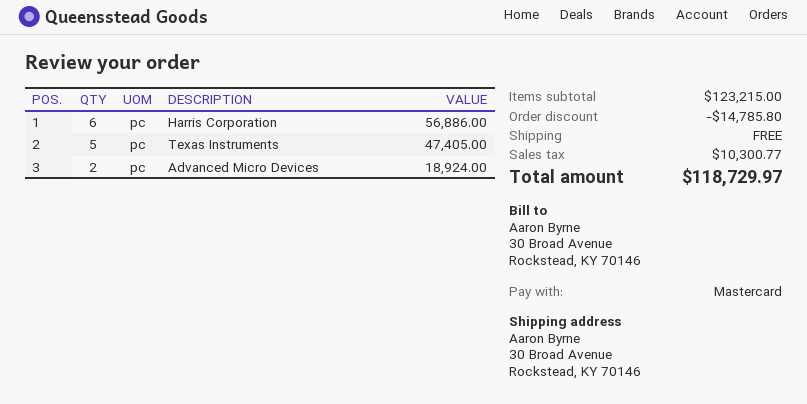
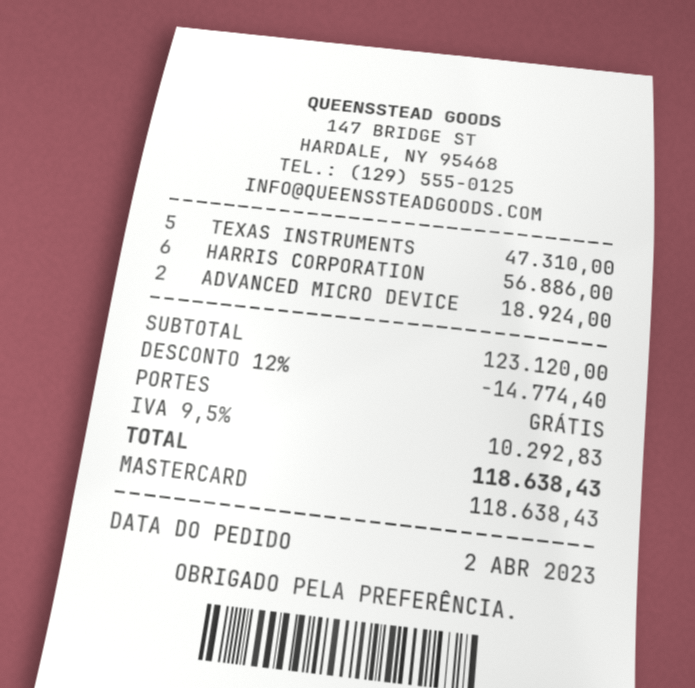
Texas Instruments: 5 for 47405.00 -> 5 for 47310.00
subtotal: 123215.00 -> 123120.00
discount: 14785.80 -> 14774.40
tax: 10300.77 -> 10292.83
total: 118729.97 -> 118638.43

